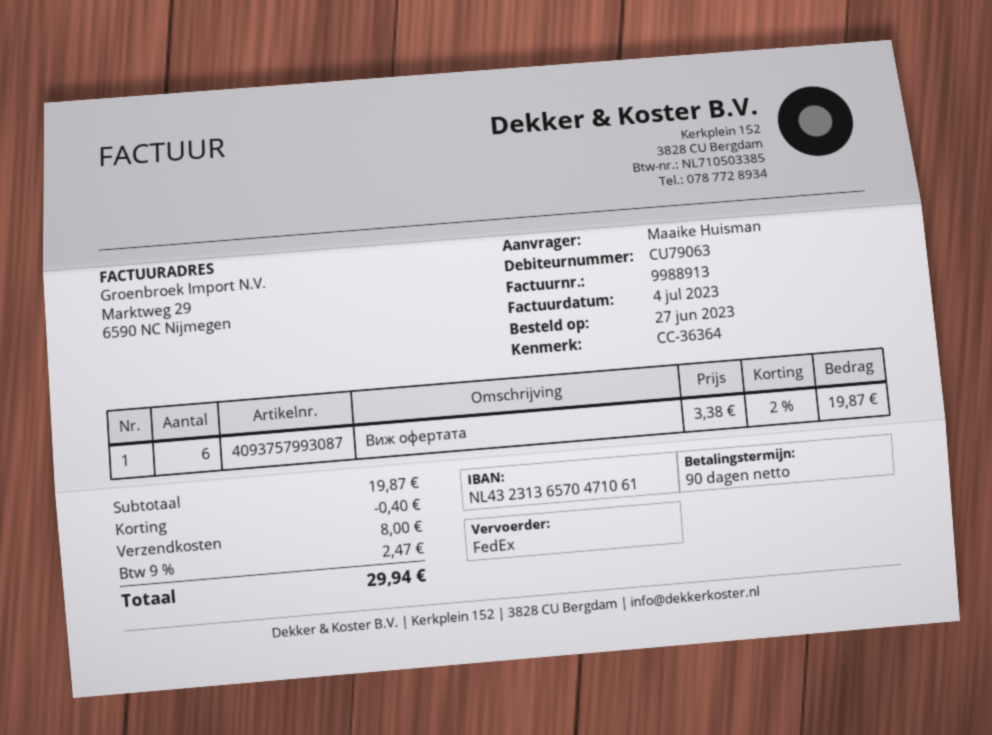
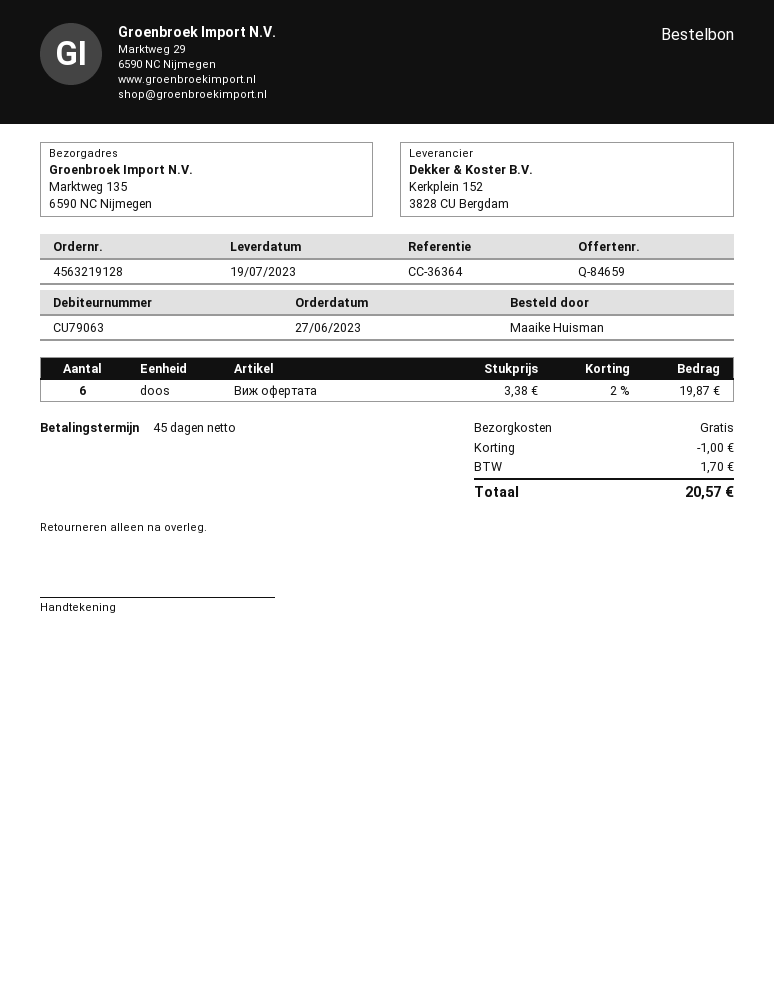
payment terms: 90 days -> 45 days
discount: 0.40 -> 1.00
shipping: 8.00 -> 0.00
tax: 2.47 -> 1.70
total: 29.94 -> 20.57

